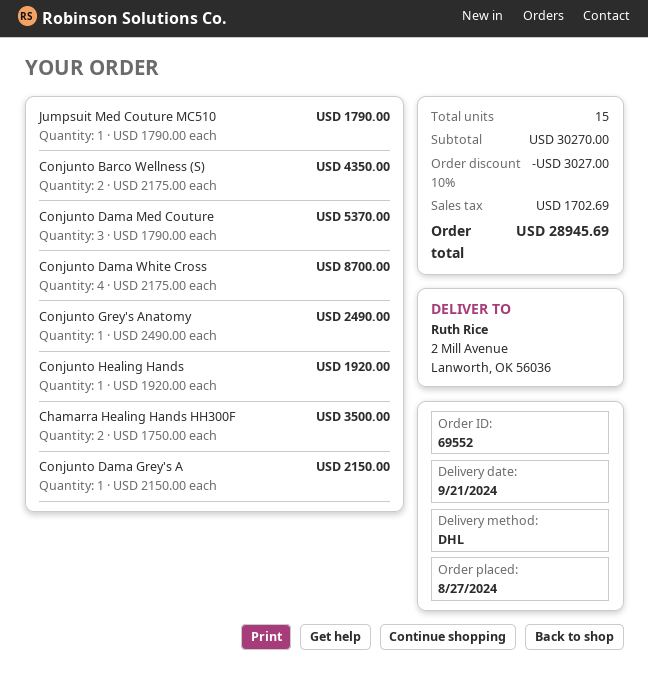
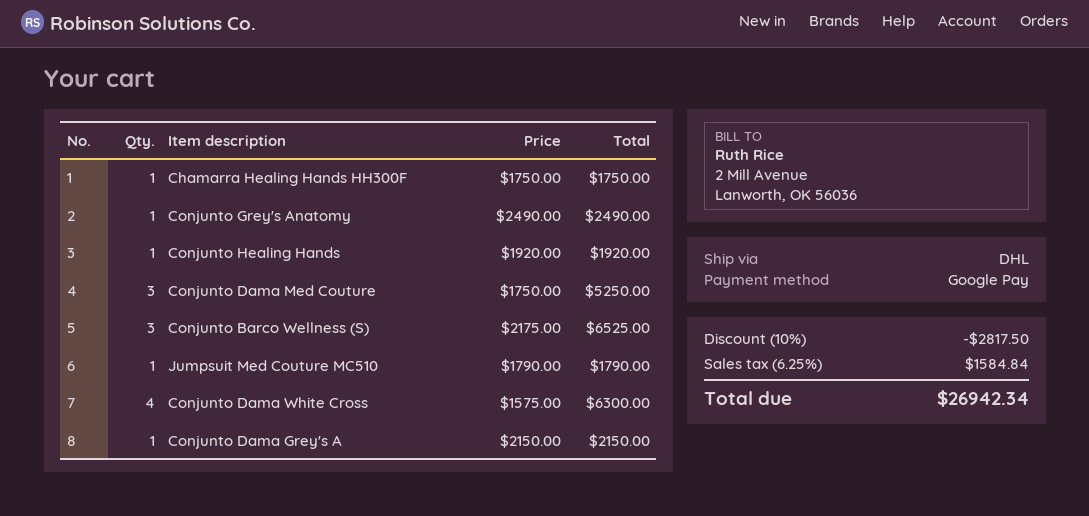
Conjunto Barco Wellness (S): 2 x 2175.00 = 4350.00 -> 3 x 2175.00 = 6525.00
Conjunto Dama Med Couture: 3 x 1790.00 = 5370.00 -> 3 x 1750.00 = 5250.00
Conjunto Dama White Cross: 4 x 2175.00 = 8700.00 -> 4 x 1575.00 = 6300.00
Chamarra Healing Hands HH300F: 2 x 1750.00 = 3500.00 -> 1 x 1750.00 = 1750.00
discount: 10% = 3027.00 -> 10% = 2817.50
tax: 1702.69 -> 1584.84
total: 28945.69 -> 26942.34

